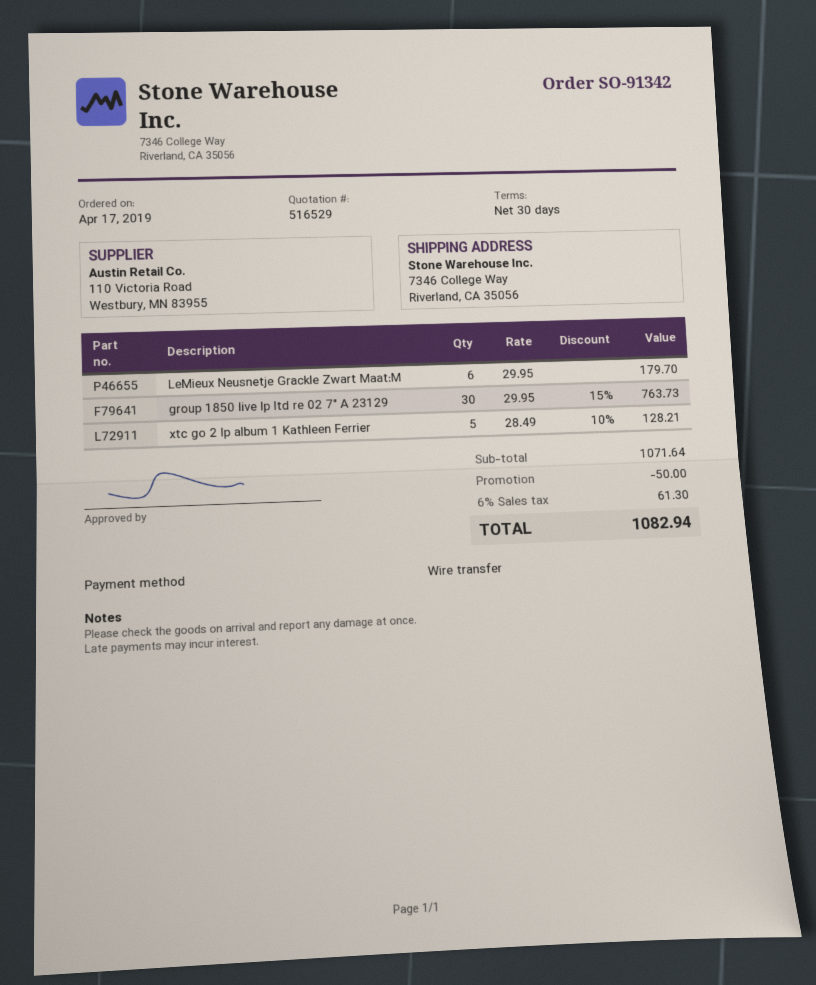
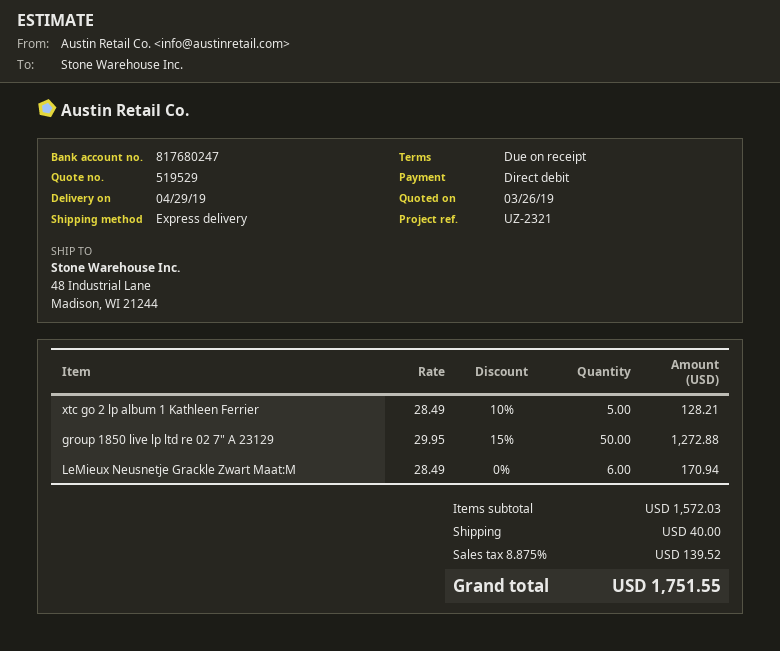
quote number: 516529 -> 519529
payment terms: 30 days -> on receipt
payment method: bank transfer -> direct debit
ship to: 7346 College Way, Riverland, CA 35056 -> 48 Industrial Lane, Madison, WI 21244
LeMieux Neusnetje Grackle Zwart Maat:M: 6 x 29.95 = 179.70 -> 6 x 28.49 = 170.94
group 1850 live lp ltd re 02 7" A 23129: 30 x 29.95 - 15% = 763.73 -> 50 x 29.95 - 15% = 1272.88
subtotal: 1071.64 -> 1572.03
discount: 50.00 -> none
shipping: none -> 40.00
tax: 6% = 61.30 -> 8.875% = 139.52
total: 1082.94 -> 1751.55

